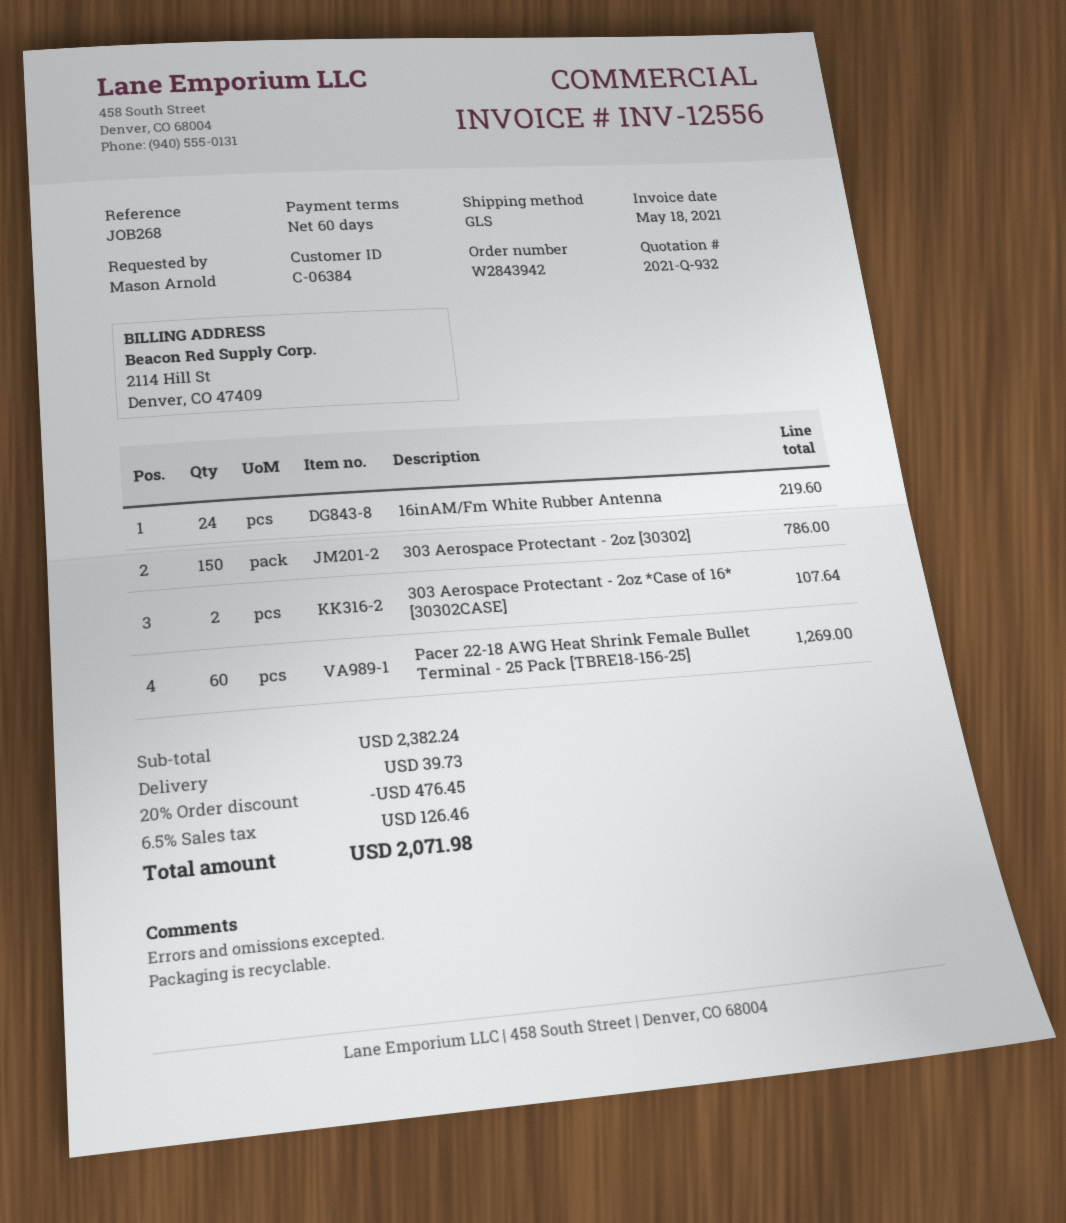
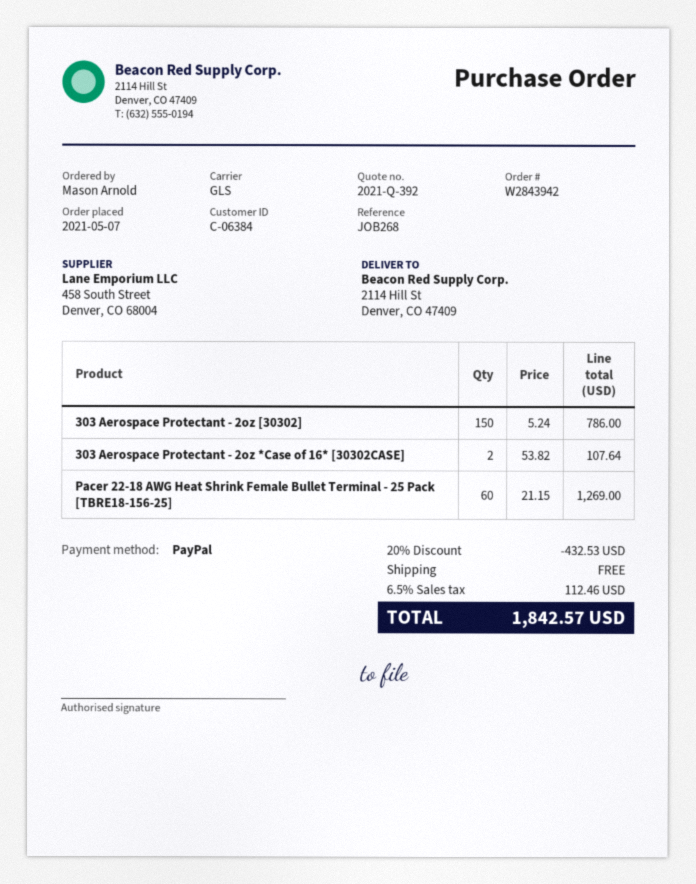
quote number: 2021-Q-932 -> 2021-Q-392
16inAM/Fm White Rubber Antenna: 24 for 219.60 -> none
discount: 20% = 476.45 -> 20% = 432.53
shipping: 39.73 -> 0.00
tax: 6.5% = 126.46 -> 6.5% = 112.46
total: 2071.98 -> 1842.57

